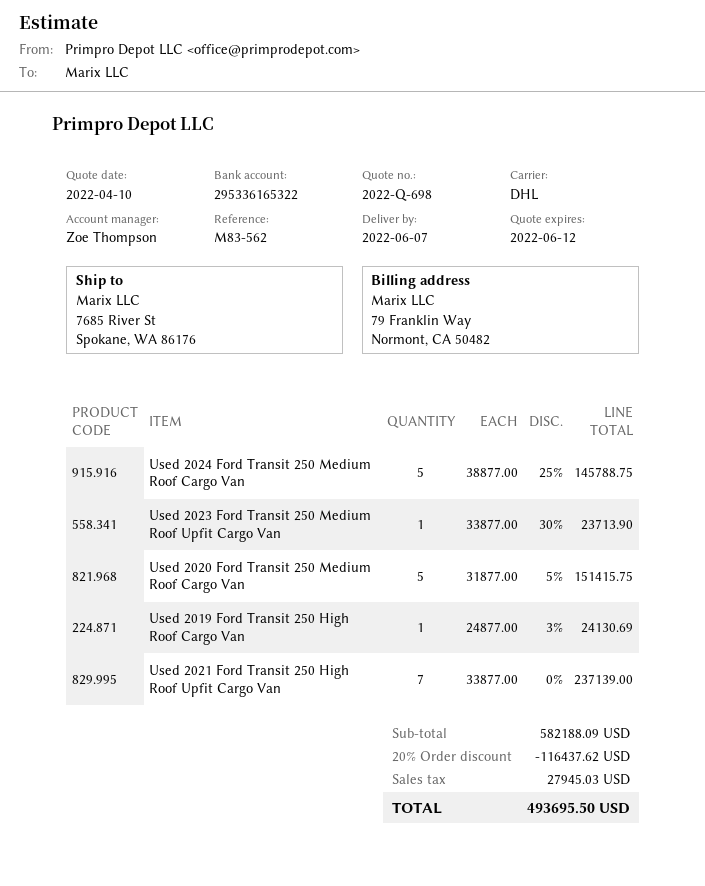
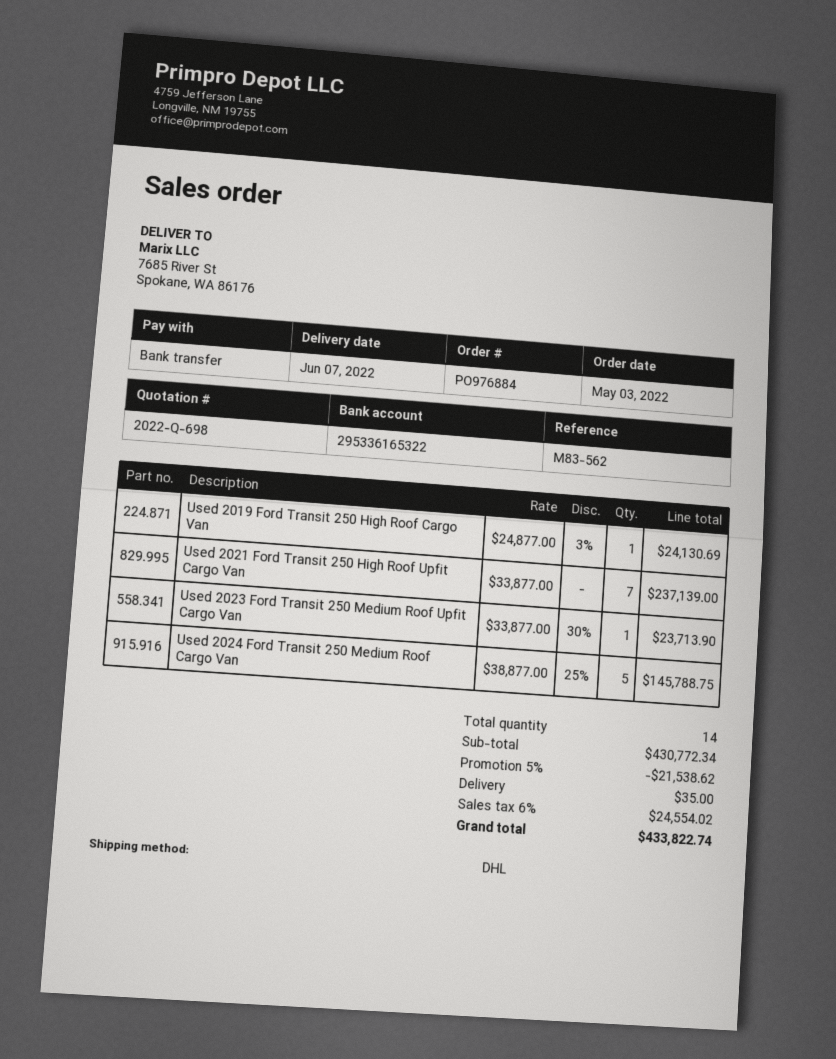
Used 2020 Ford Transit 250 Medium Roof Cargo Van: 5 x 31877.00 - 5% = 151415.75 -> none
subtotal: 582188.09 -> 430772.34
discount: 20% = 116437.62 -> 5% = 21538.62
shipping: none -> 35.00
tax: 27945.03 -> 24554.02
total: 493695.50 -> 433822.74

